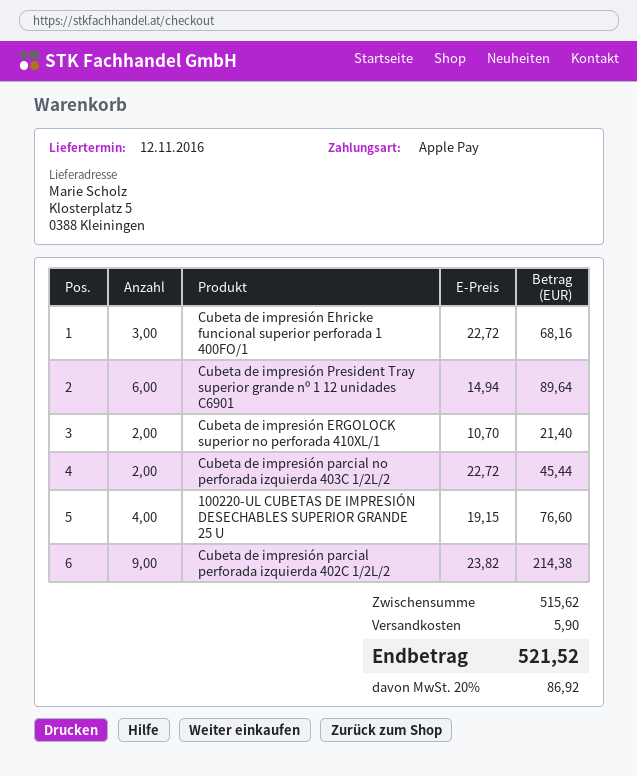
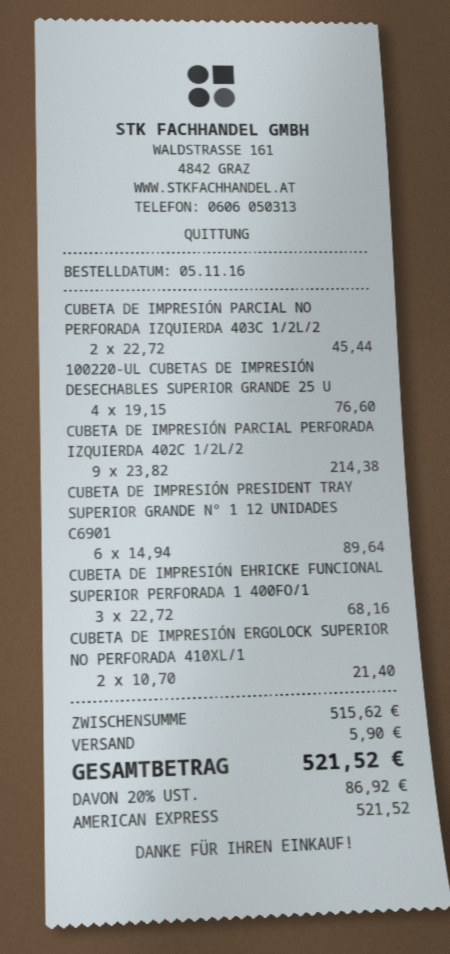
payment method: Apple Pay -> American Express

